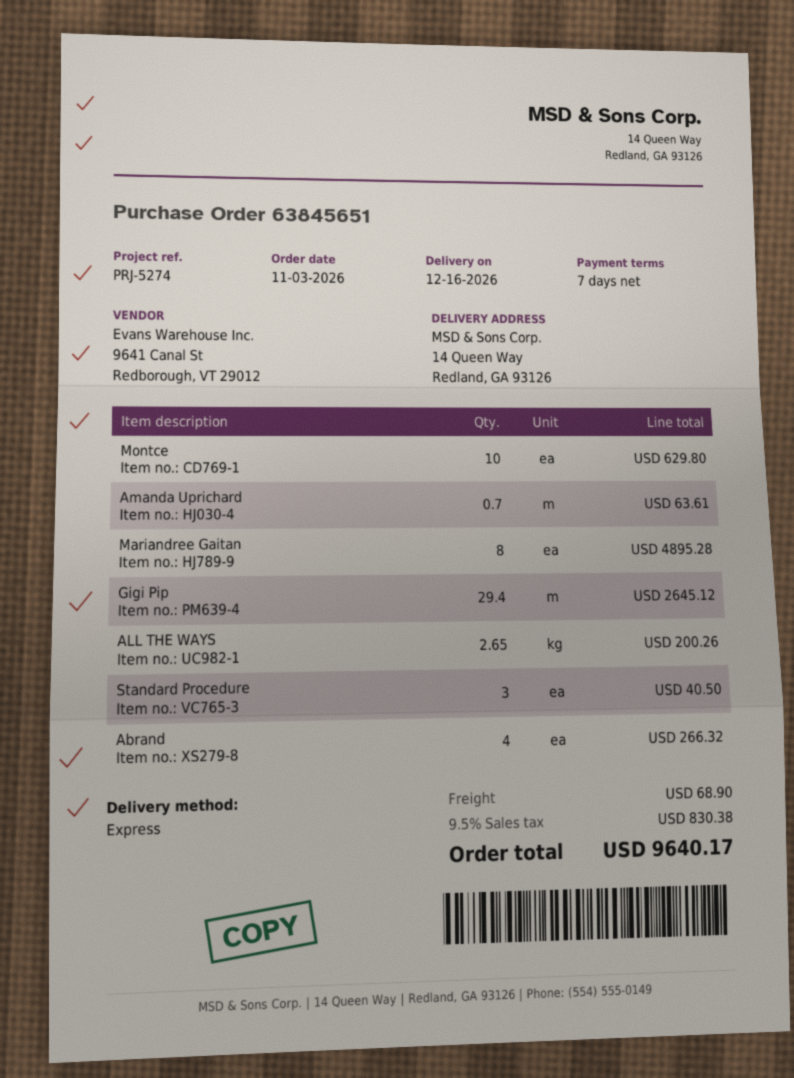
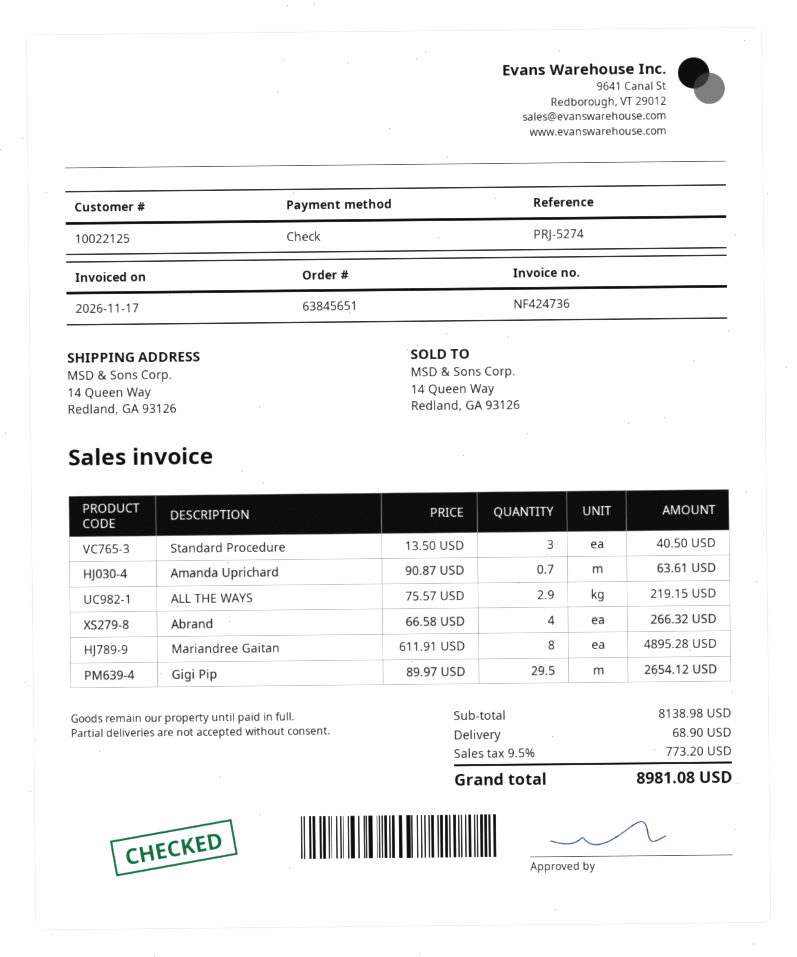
Montce: 10 for 629.80 -> none
Gigi Pip: 29.4 for 2645.12 -> 29.5 for 2654.12
ALL THE WAYS: 2.65 for 200.26 -> 2.9 for 219.15
tax: 9.5% = 830.38 -> 9.5% = 773.20
total: 9640.17 -> 8981.08

